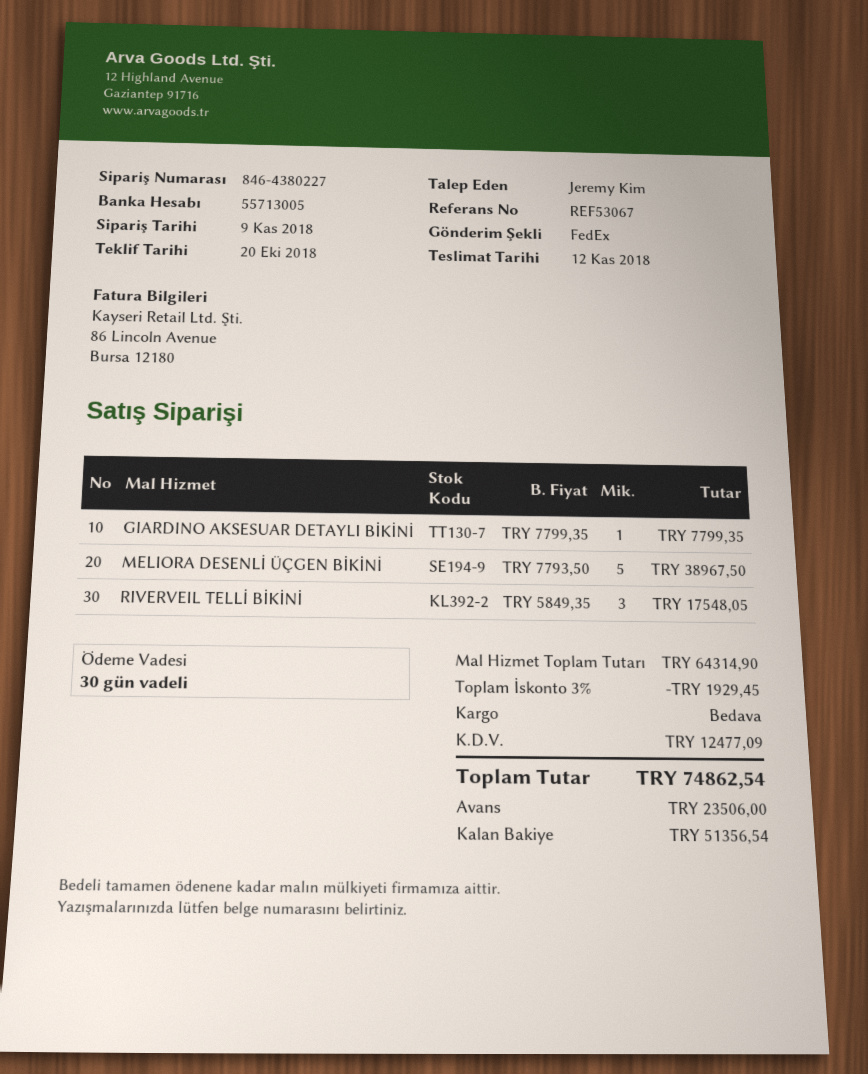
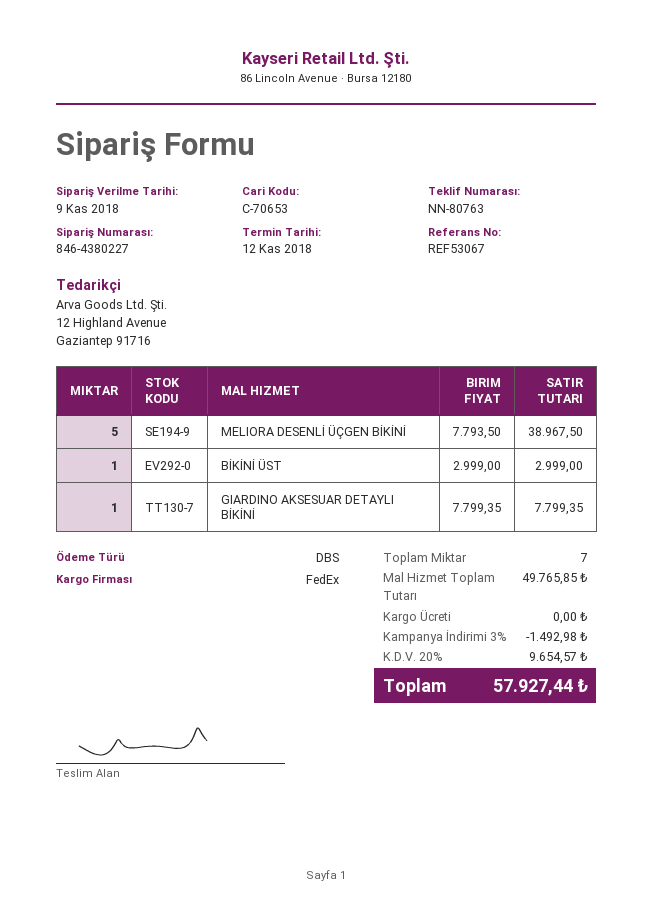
RIVERVEIL TELLİ BİKİNİ: 3 x 5849.35 = 17548.05 -> none
BİKİNİ ÜST: none -> 1 x 2999.00 = 2999.00
subtotal: 64314.90 -> 49765.85
discount: 3% = 1929.45 -> 3% = 1492.98
tax: 12477.09 -> 9654.57
total: 74862.54 -> 57927.44

